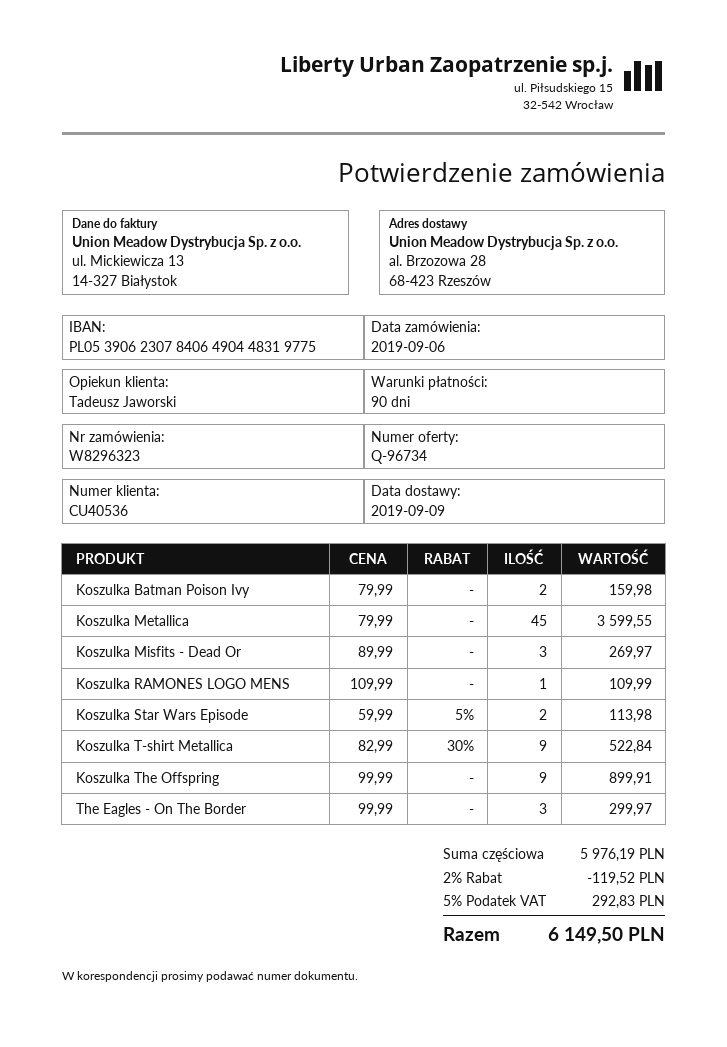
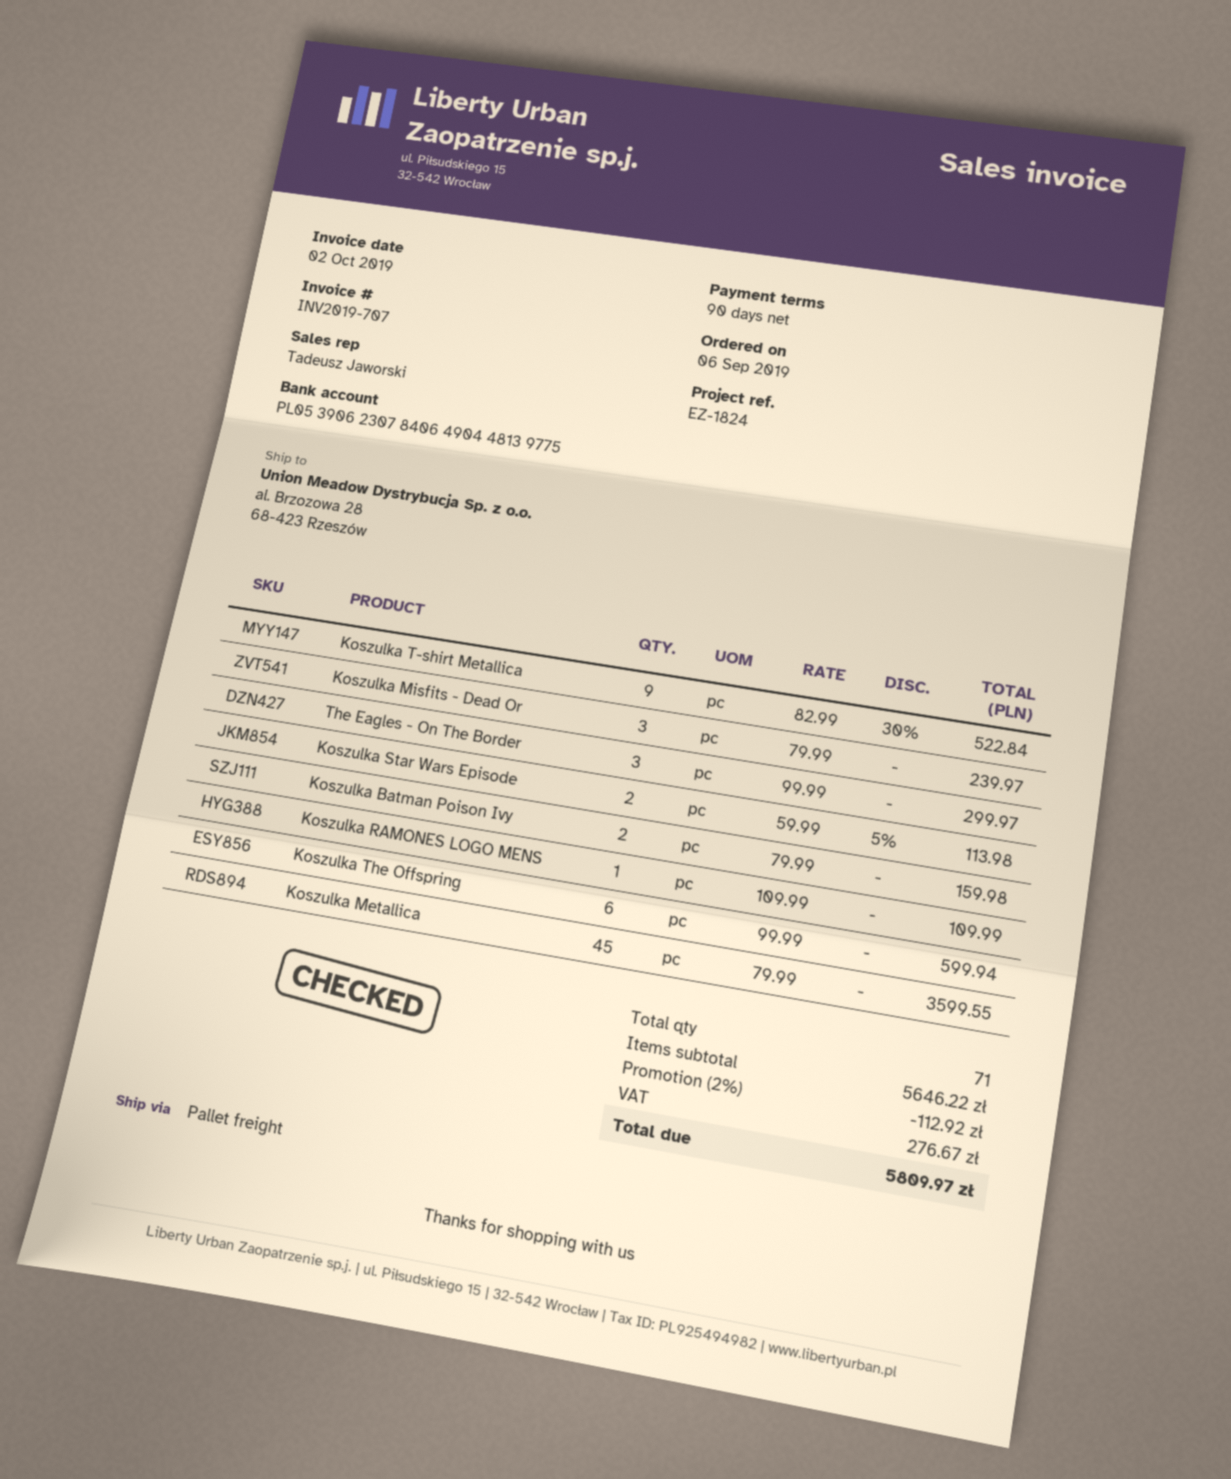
bank account: PL05390623078406490448319775 -> PL05390623078406490448139775
Koszulka Misfits - Dead Or: 3 x 89.99 = 269.97 -> 3 x 79.99 = 239.97
Koszulka The Offspring: 9 x 99.99 = 899.91 -> 6 x 99.99 = 599.94
subtotal: 5976.19 -> 5646.22
discount: 2% = 119.52 -> 2% = 112.92
tax: 292.83 -> 276.67
total: 6149.50 -> 5809.97

